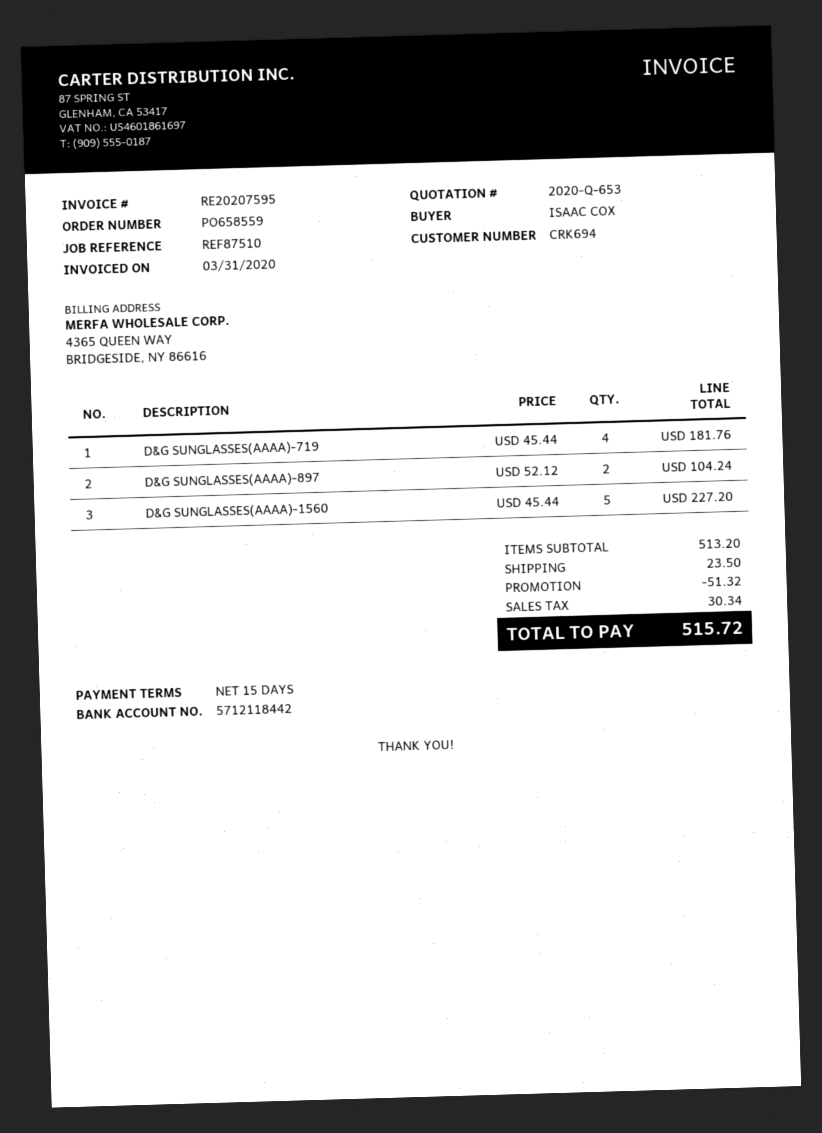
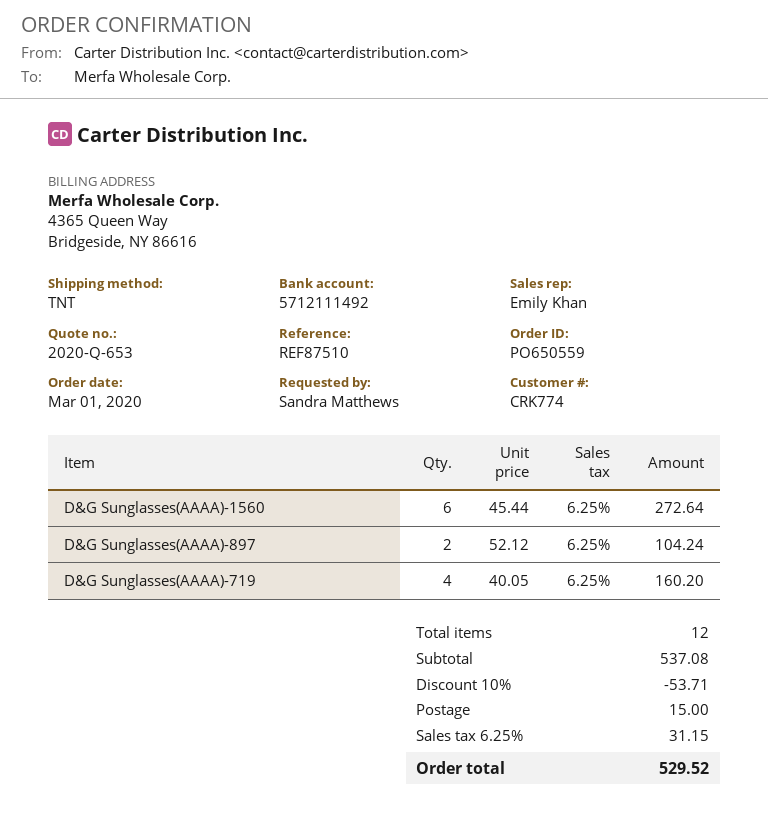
order number: PO658559 -> PO650559
customer number: CRK694 -> CRK774
ordered by: ISAAC COX -> Sandra Matthews
bank account: 5712118442 -> 5712111492
D&G SUNGLASSES(AAAA)-719: 4 x 45.44 = 181.76 -> 4 x 40.05 = 160.20
D&G SUNGLASSES(AAAA)-1560: 5 x 45.44 = 227.20 -> 6 x 45.44 = 272.64
subtotal: 513.20 -> 537.08
discount: 51.32 -> 53.71
shipping: 23.50 -> 15.00
tax: 30.34 -> 31.15
total: 515.72 -> 529.52

